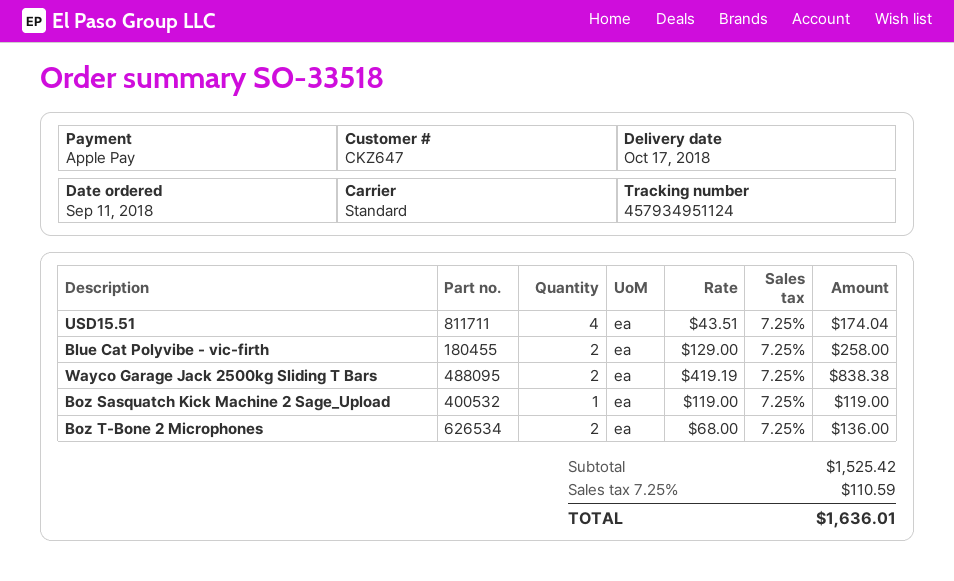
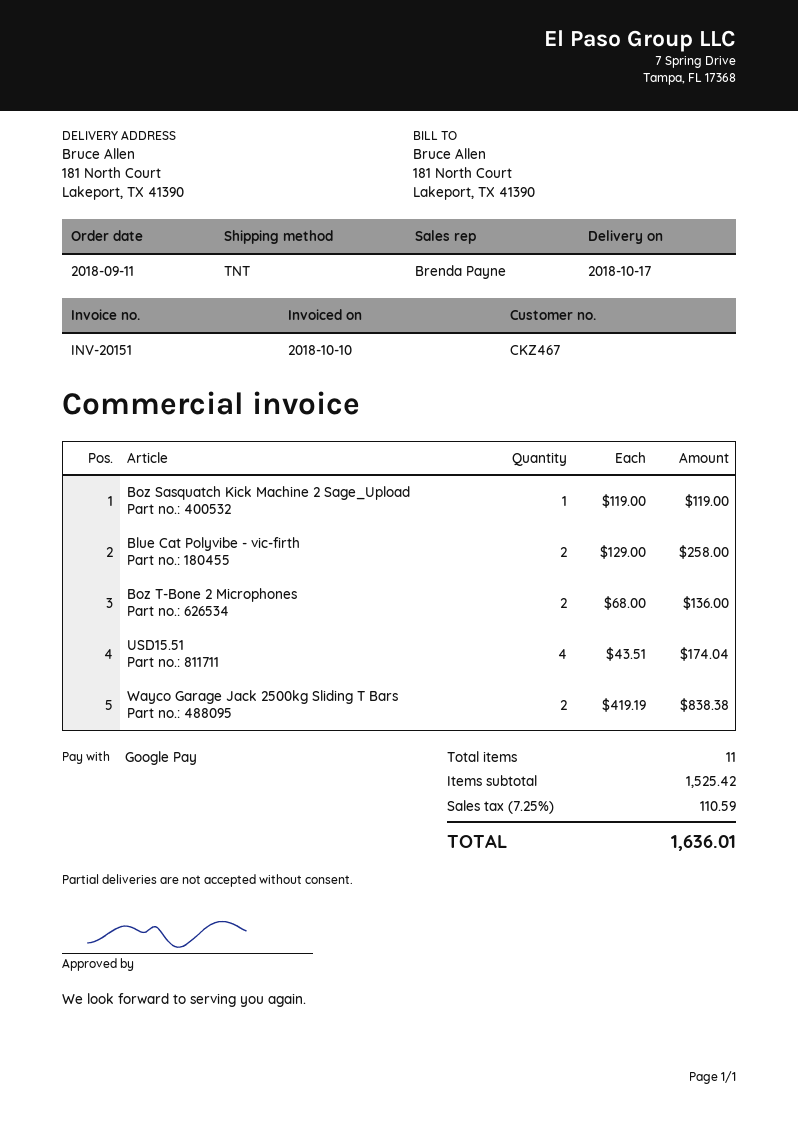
customer number: CKZ647 -> CKZ467
payment method: Apple Pay -> Google Pay
shipping method: standard -> TNT

